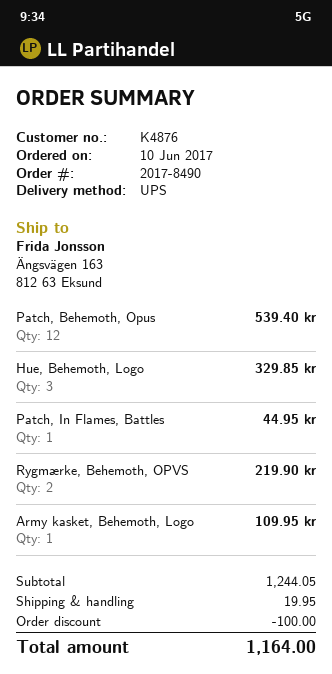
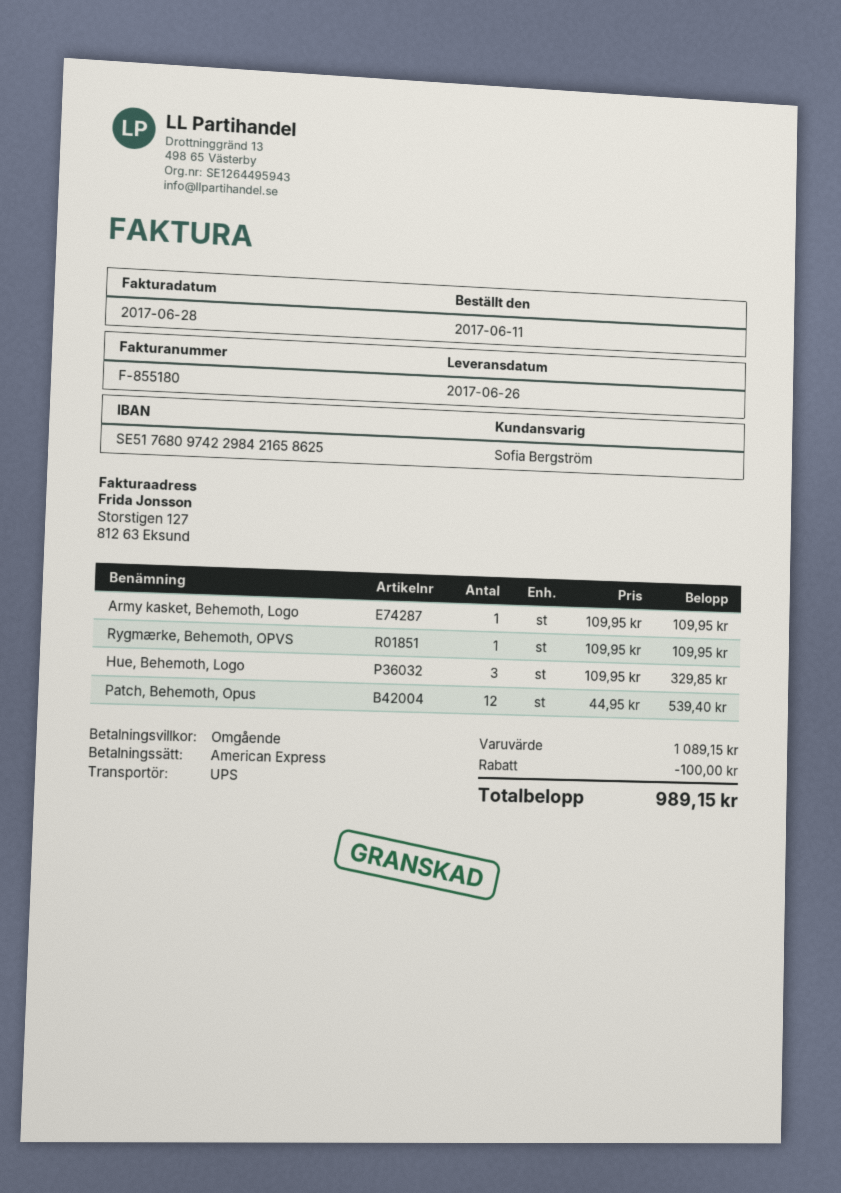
order date: 2017-06-10 -> 2017-06-11
Patch, In Flames, Battles: 1 for 44.95 -> none
Rygmærke, Behemoth, OPVS: 2 for 219.90 -> 1 for 109.95
subtotal: 1244.05 -> 1089.15
shipping: 19.95 -> none
total: 1164.00 -> 989.15

